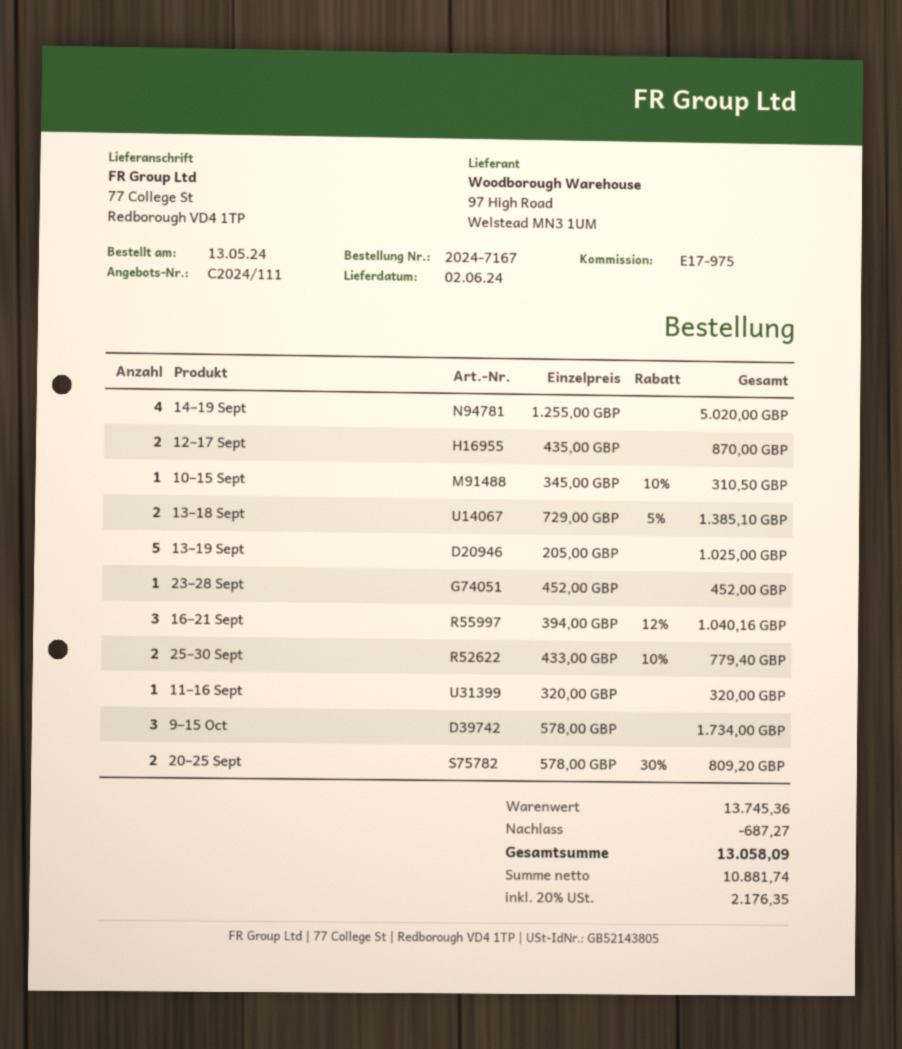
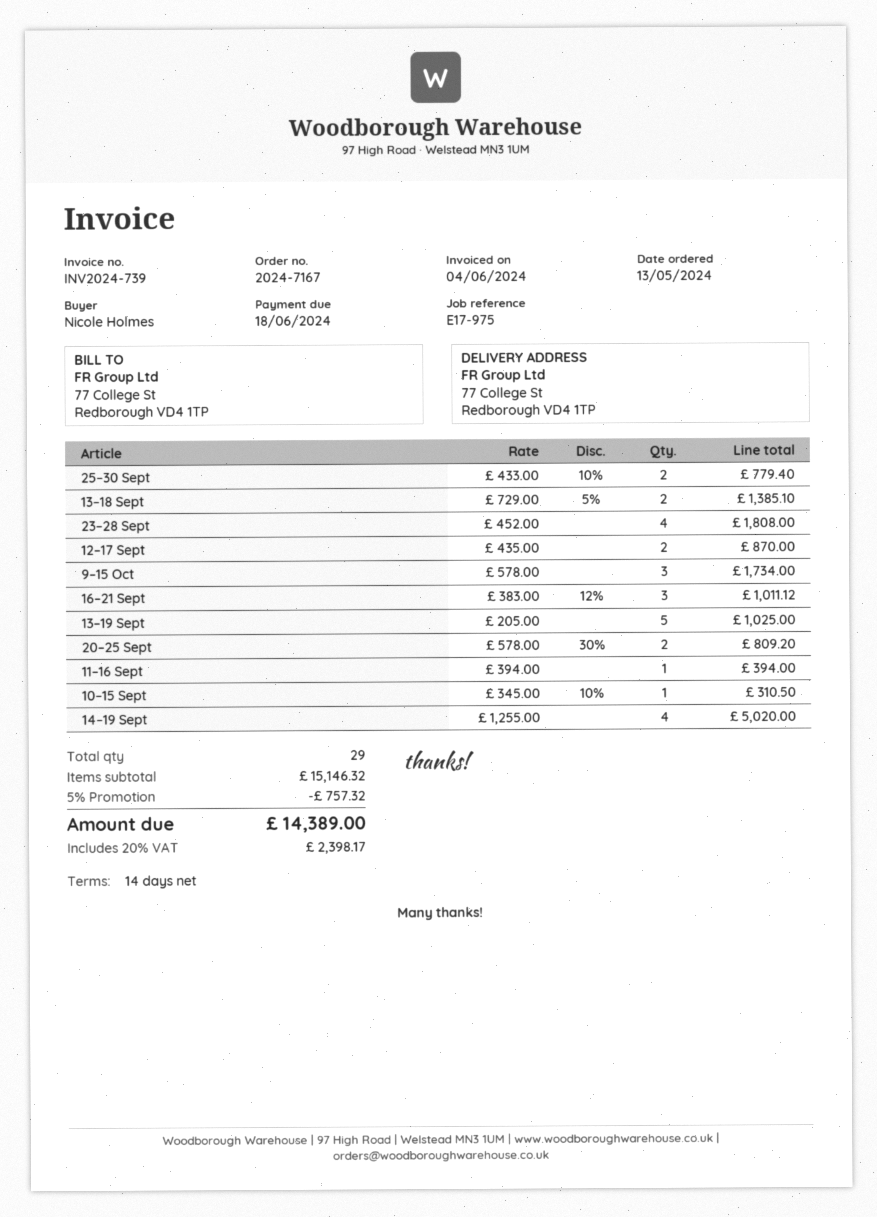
23–28 Sept: 1 x 452.00 = 452.00 -> 4 x 452.00 = 1808.00
16–21 Sept: 3 x 394.00 - 12% = 1040.16 -> 3 x 383.00 - 12% = 1011.12
11–16 Sept: 1 x 320.00 = 320.00 -> 1 x 394.00 = 394.00
subtotal: 13745.36 -> 15146.32
discount: 687.27 -> 757.32
tax: 20% = 2176.35 -> 20% = 2398.17
total: 13058.09 -> 14389.00

